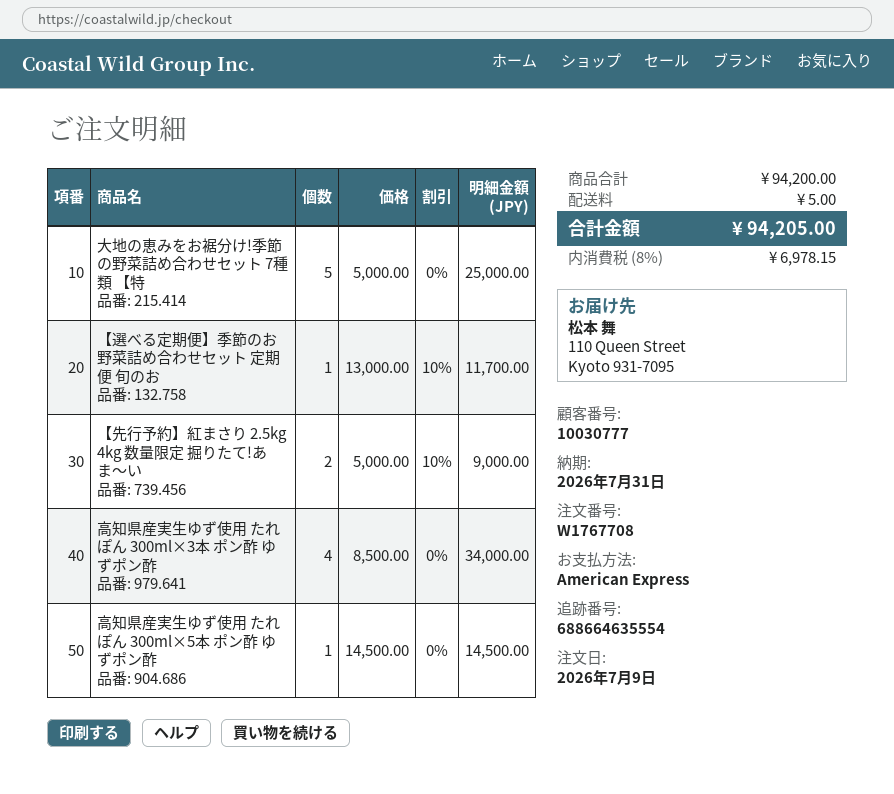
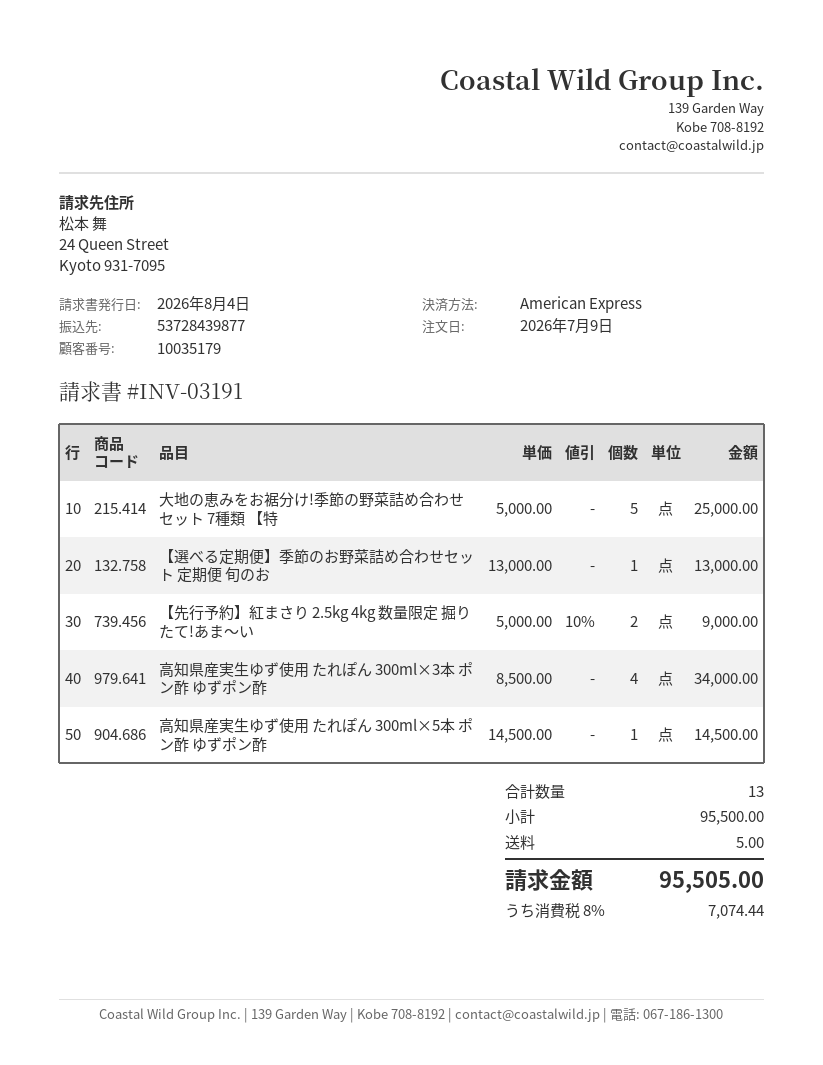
customer number: 10030777 -> 10035179
【選べる定期便】季節のお野菜詰め合わせセット 定期便 旬のお: 1 x 13000.00 - 10% = 11700.00 -> 1 x 13000.00 = 13000.00
subtotal: 94200.00 -> 95500.00
tax: 8% = 6978.15 -> 8% = 7074.44
total: 94205.00 -> 95505.00

